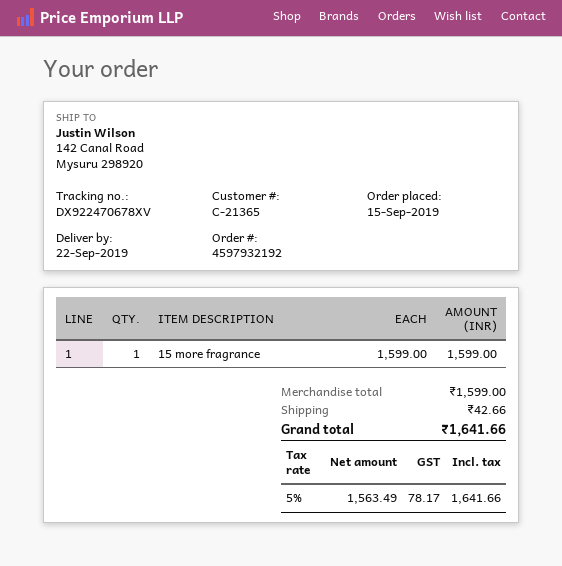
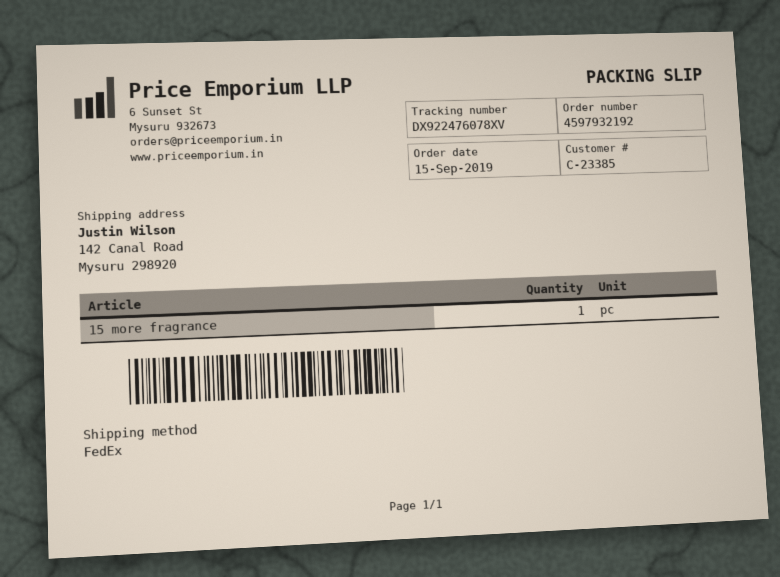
customer number: C-21365 -> C-23385
tracking number: DX922470678XV -> DX922476078XV

